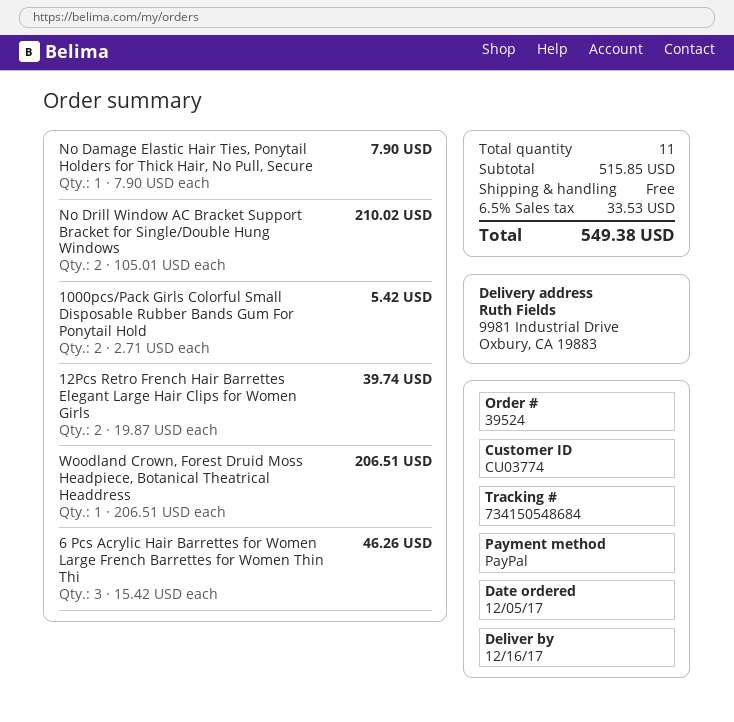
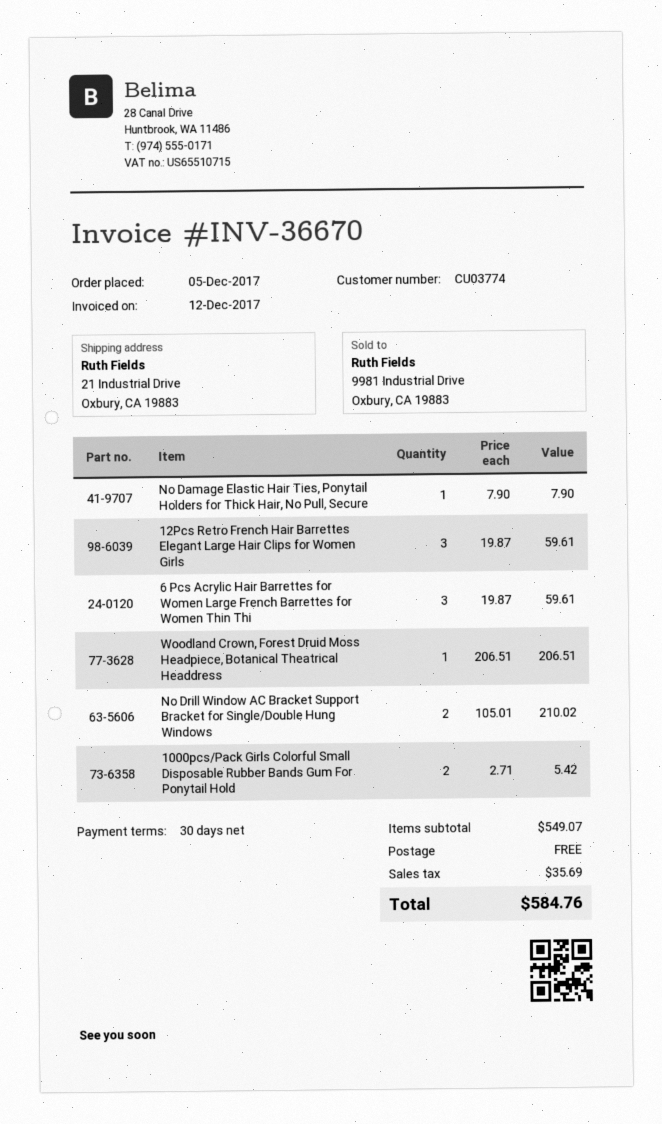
ship to: 9981 Industrial Drive, Oxbury, CA 19883 -> 21 Industrial Drive, Oxbury, CA 19883
12Pcs Retro French Hair Barrettes Elegant Large Hair Clips for Women Girls: 2 x 19.87 = 39.74 -> 3 x 19.87 = 59.61
6 Pcs Acrylic Hair Barrettes for Women Large French Barrettes for Women Thin Thi: 3 x 15.42 = 46.26 -> 3 x 19.87 = 59.61
subtotal: 515.85 -> 549.07
tax: 33.53 -> 35.69
total: 549.38 -> 584.76

